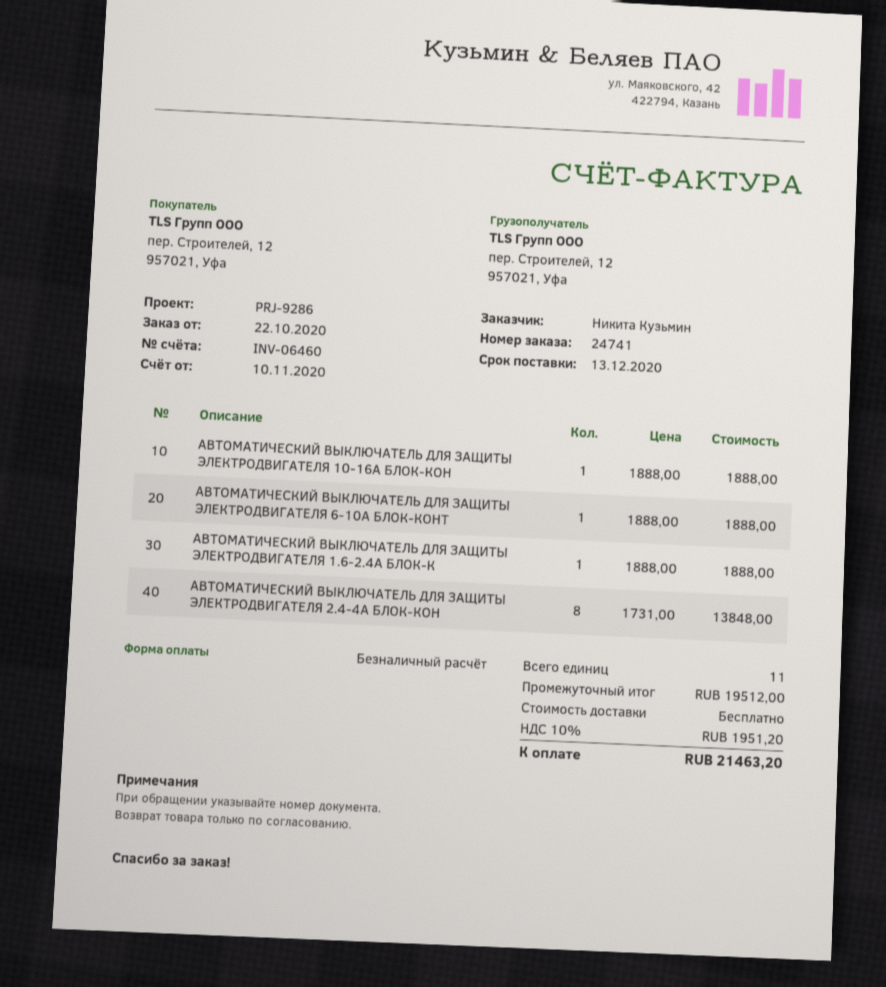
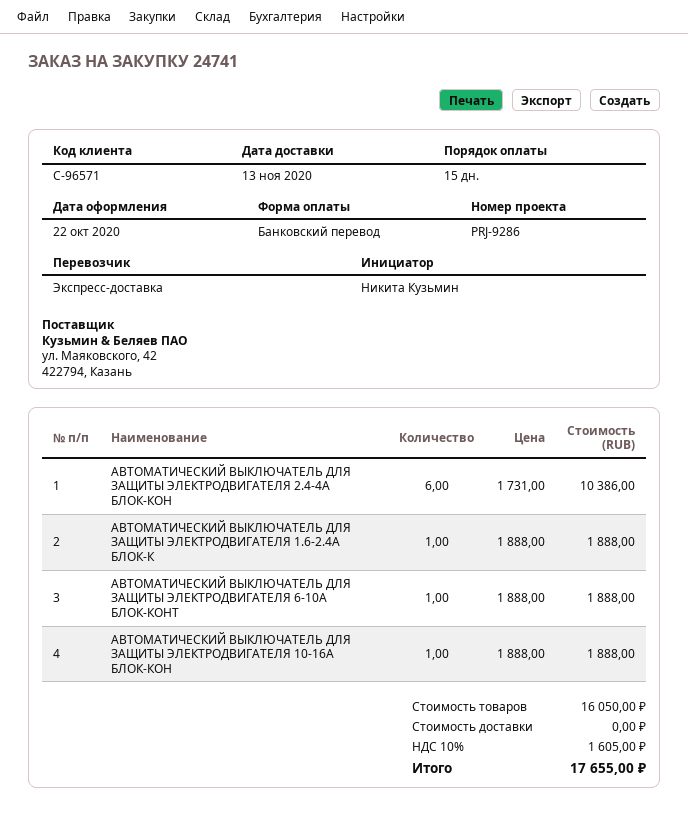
delivery date: 2020-12-13 -> 2020-11-13
АВТОМАТИЧЕСКИЙ ВЫКЛЮЧАТЕЛЬ ДЛЯ ЗАЩИТЫ ЭЛЕКТРОДВИГАТЕЛЯ 2.4-4A БЛОК-КОН: 8 x 1731.00 = 13848.00 -> 6 x 1731.00 = 10386.00
subtotal: 19512.00 -> 16050.00
tax: 10% = 1951.20 -> 10% = 1605.00
total: 21463.20 -> 17655.00

